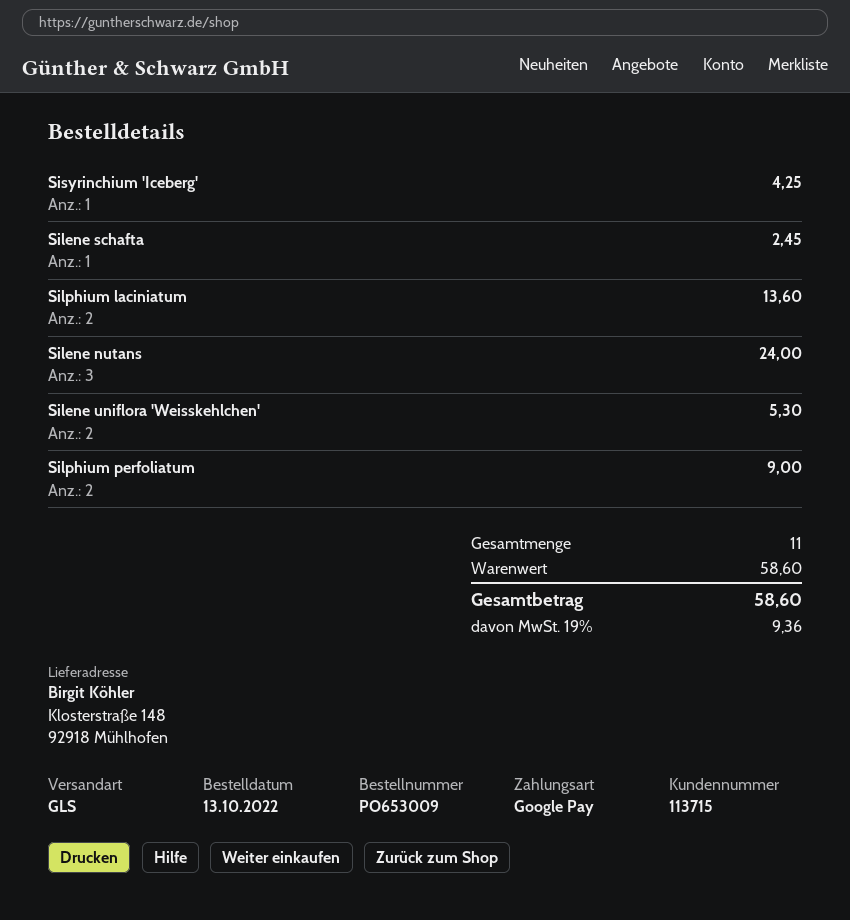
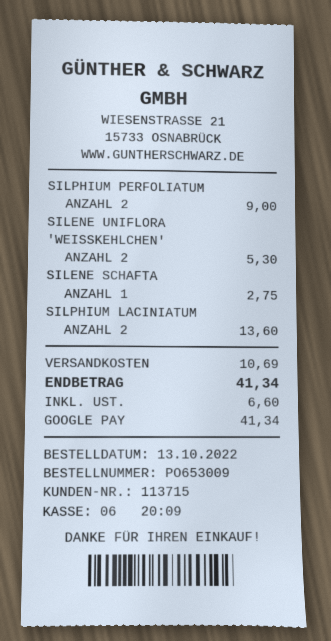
Sisyrinchium 'Iceberg': 1 for 4.25 -> none
Silene schafta: 1 for 2.45 -> 1 for 2.75
Silene nutans: 3 for 24.00 -> none
shipping: none -> 10.69
tax: 9.36 -> 6.60
total: 58.60 -> 41.34

